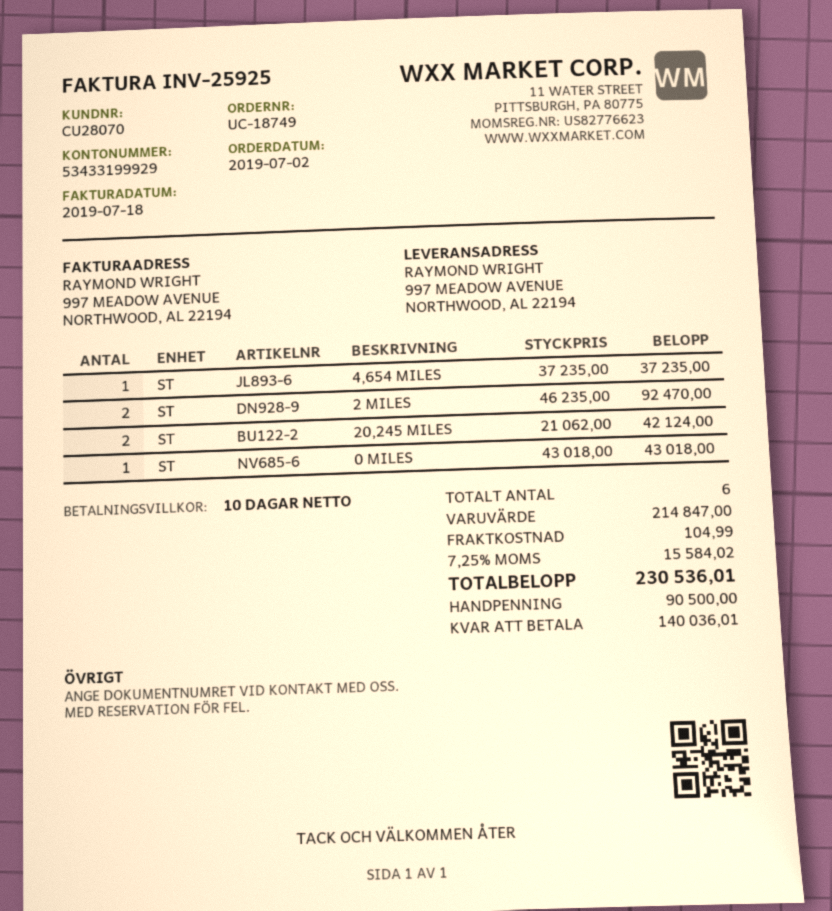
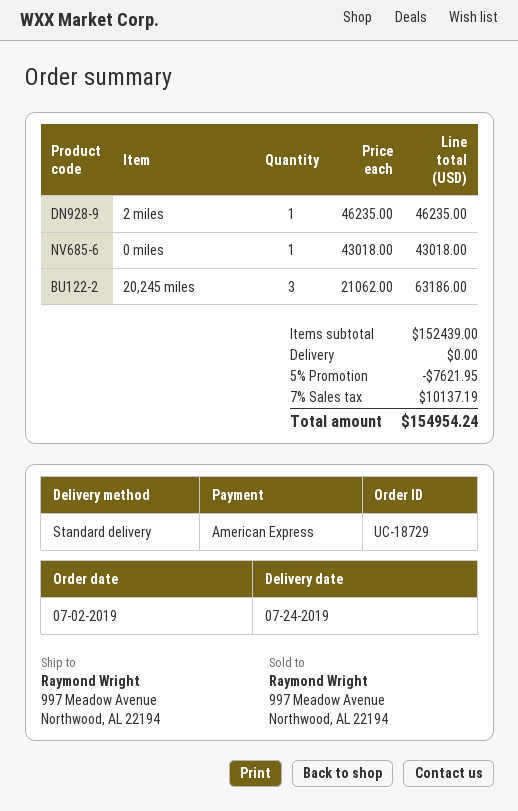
order number: UC-18749 -> UC-18729
4,654 MILES: 1 x 37235.00 = 37235.00 -> none
2 MILES: 2 x 46235.00 = 92470.00 -> 1 x 46235.00 = 46235.00
20,245 MILES: 2 x 21062.00 = 42124.00 -> 3 x 21062.00 = 63186.00
subtotal: 214847.00 -> 152439.00
discount: none -> 5% = 7621.95
shipping: 104.99 -> 0.00
tax: 7.25% = 15584.02 -> 7% = 10137.19
total: 230536.01 -> 154954.24

